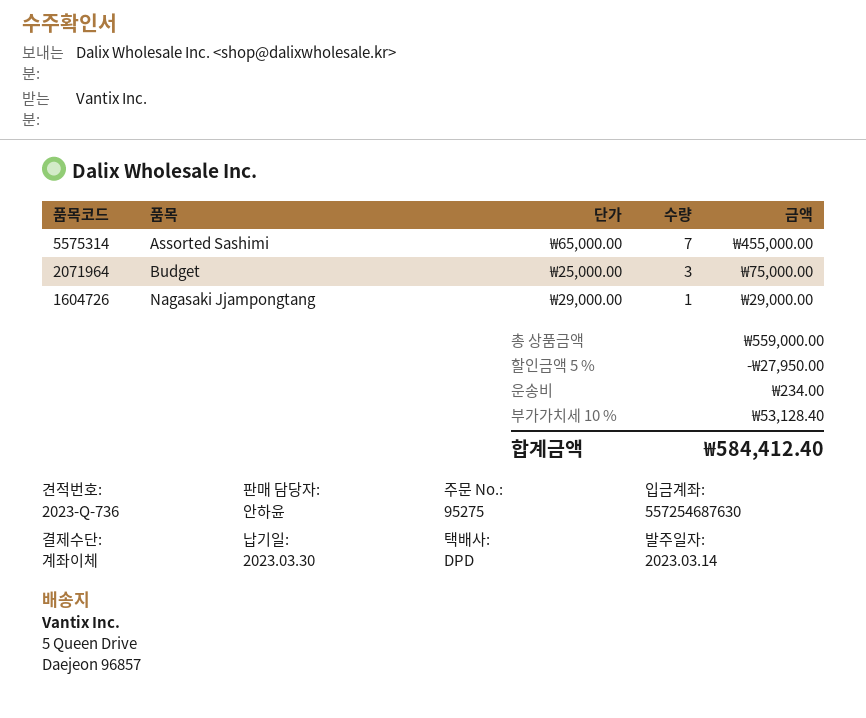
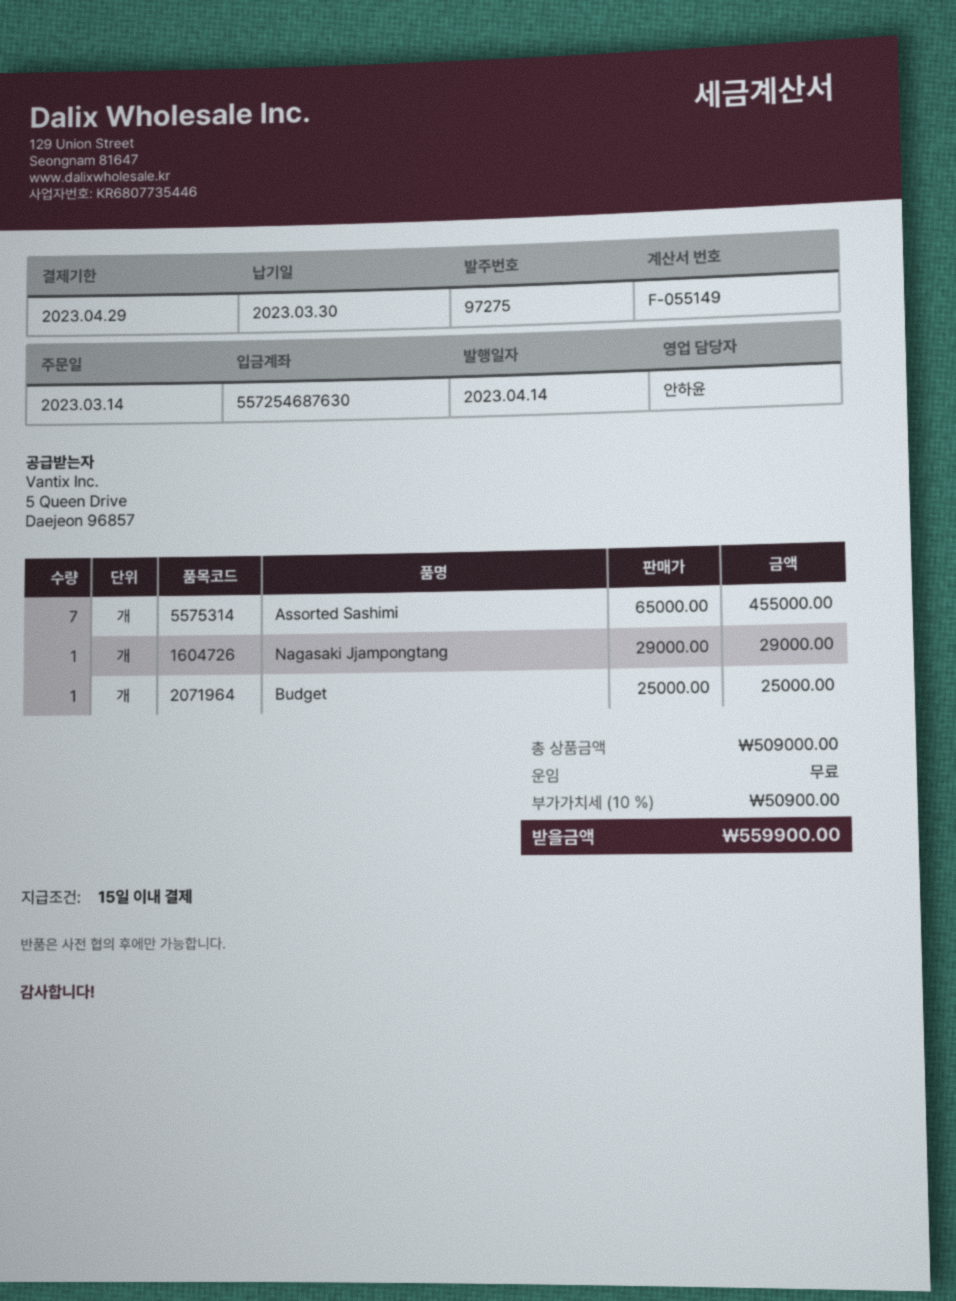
order number: 95275 -> 97275
Budget: 3 x 25000.00 = 75000.00 -> 1 x 25000.00 = 25000.00
subtotal: 559000.00 -> 509000.00
discount: 5% = 27950.00 -> none
shipping: 234.00 -> 0.00
tax: 10% = 53128.40 -> 10% = 50900.00
total: 584412.40 -> 559900.00

